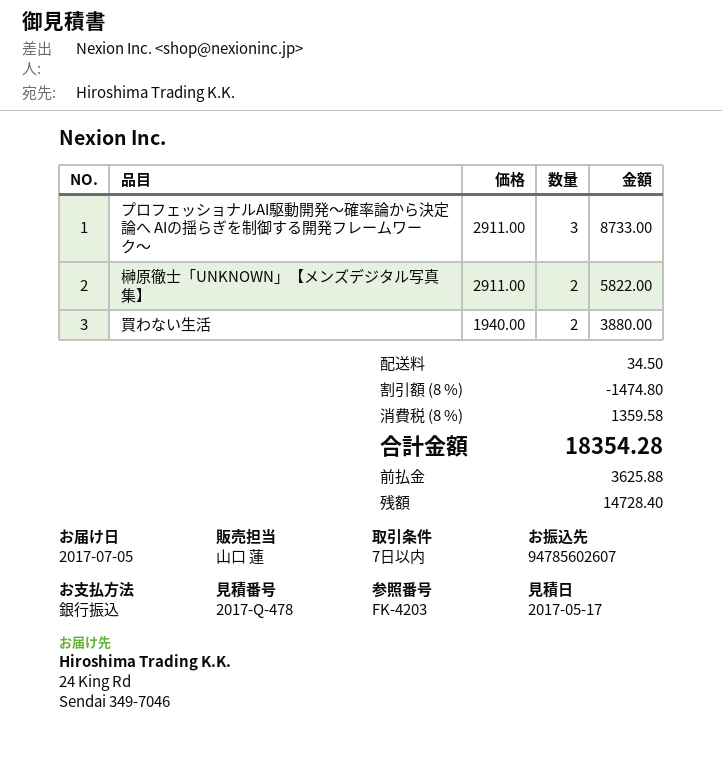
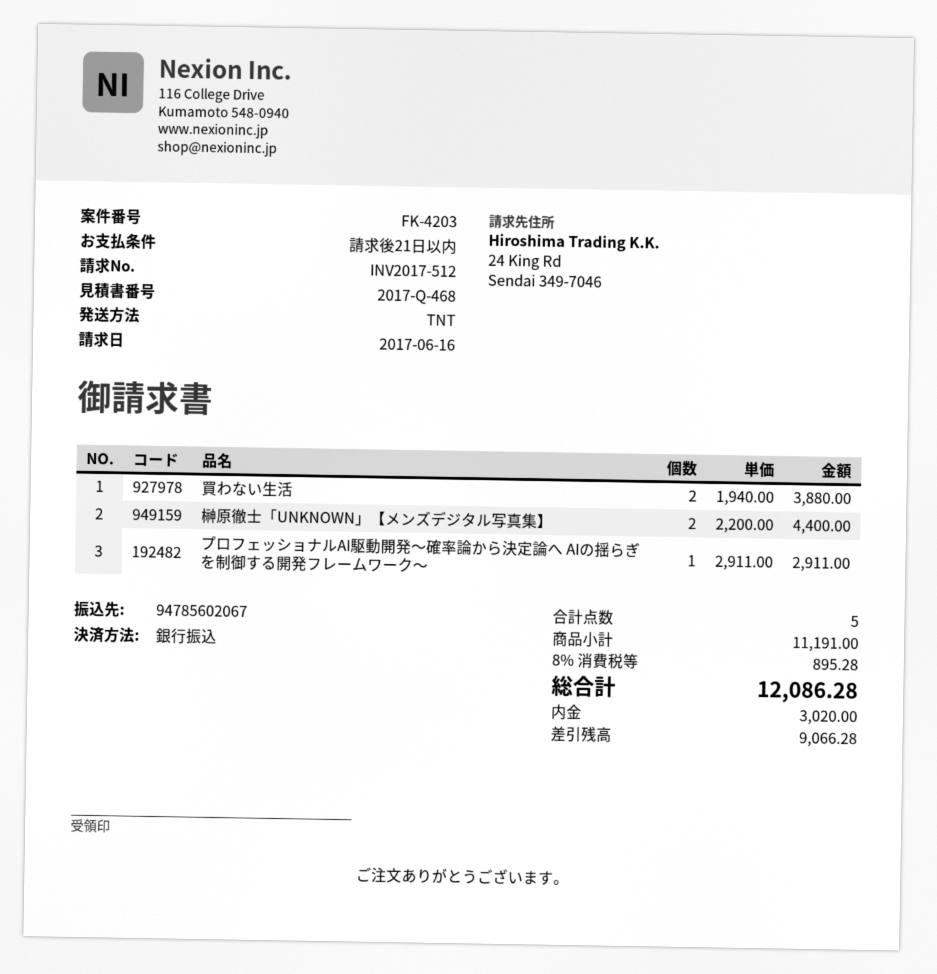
quote number: 2017-Q-478 -> 2017-Q-468
payment terms: 7 days -> 21 days
bank account: 94785602607 -> 94785602067
プロフェッショナルAI駆動開発〜確率論から決定論へ AIの揺らぎを制御する開発フレームワーク〜: 3 x 2911.00 = 8733.00 -> 1 x 2911.00 = 2911.00
榊原徹士「UNKNOWN」【メンズデジタル写真集】: 2 x 2911.00 = 5822.00 -> 2 x 2200.00 = 4400.00
discount: 8% = 1474.80 -> none
shipping: 34.50 -> none
tax: 8% = 1359.58 -> 8% = 895.28
total: 18354.28 -> 12086.28
deposit: 3625.88 -> 3020.00
balance: 14728.40 -> 9066.28

